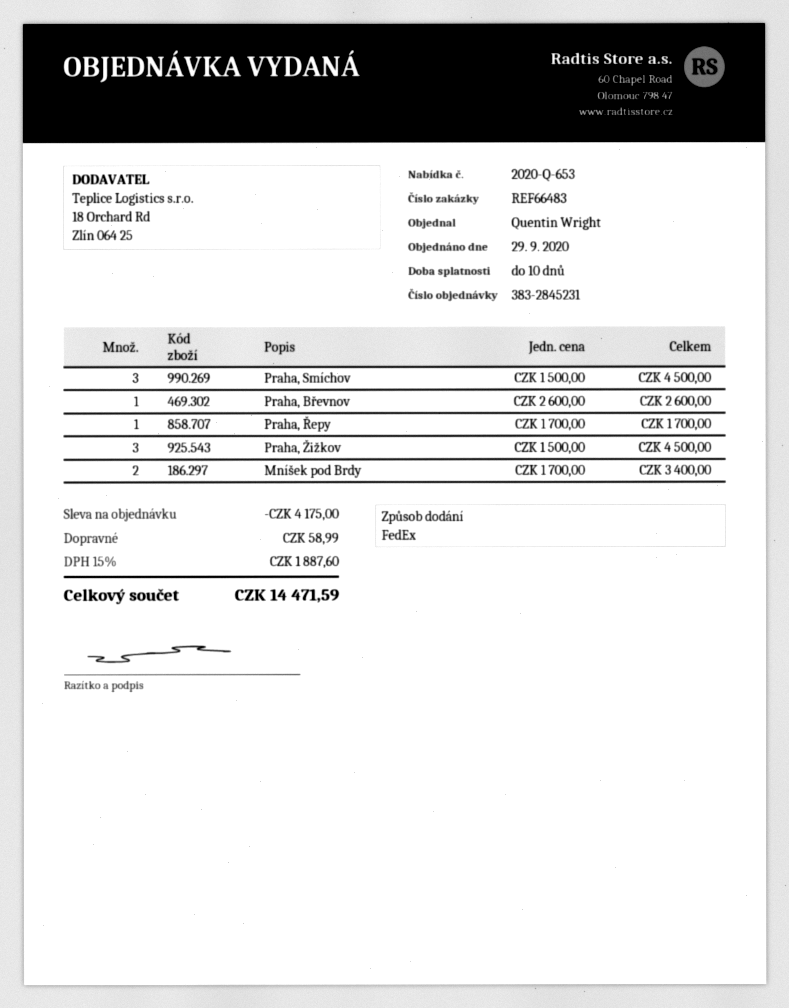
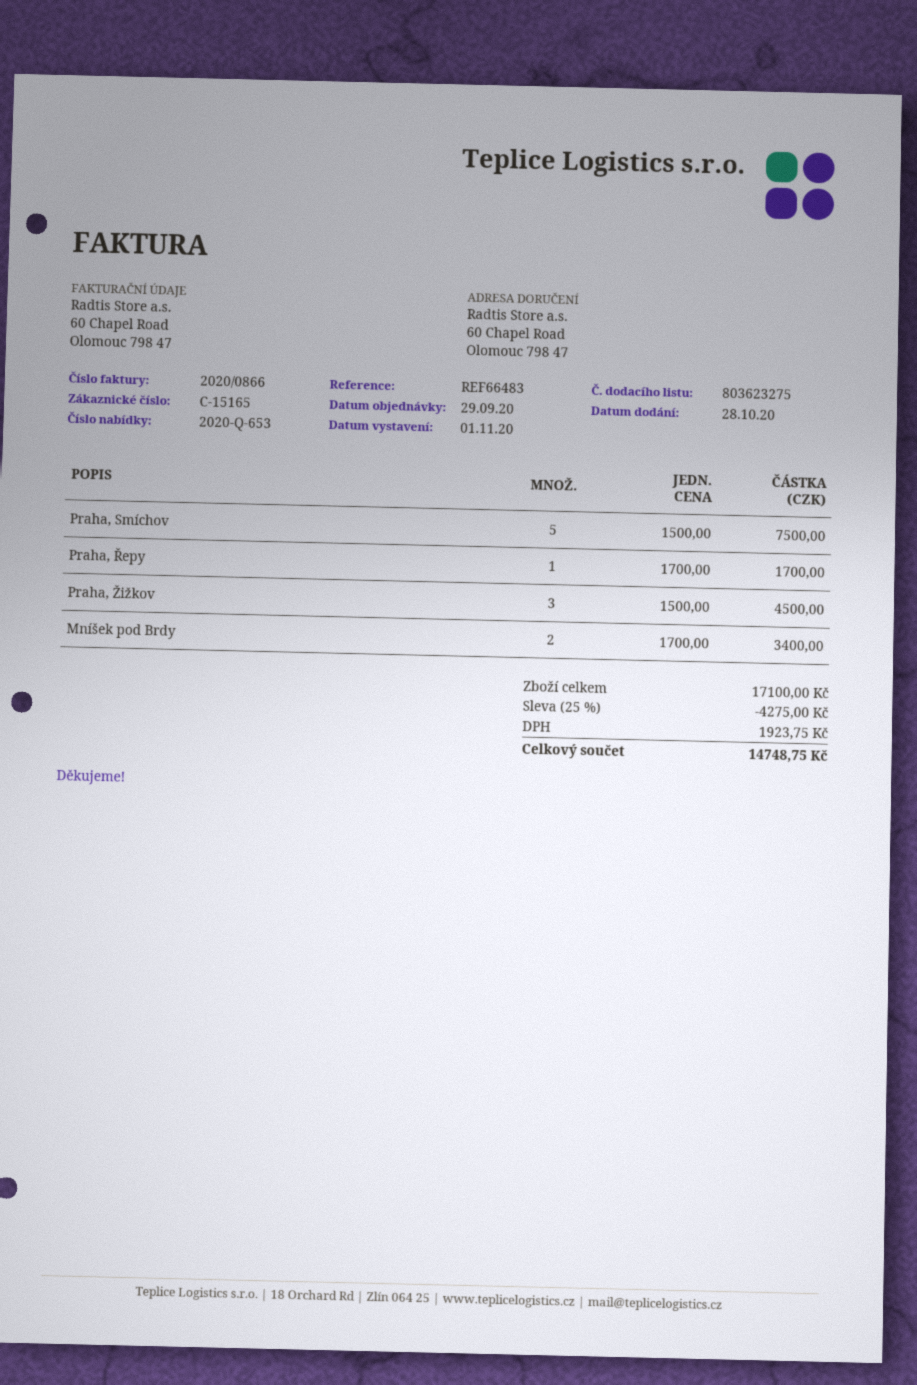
Praha, Smíchov: 3 x 1500.00 = 4500.00 -> 5 x 1500.00 = 7500.00
Praha, Břevnov: 1 x 2600.00 = 2600.00 -> none
discount: 4175.00 -> 4275.00
shipping: 58.99 -> none
tax: 1887.60 -> 1923.75
total: 14471.59 -> 14748.75

